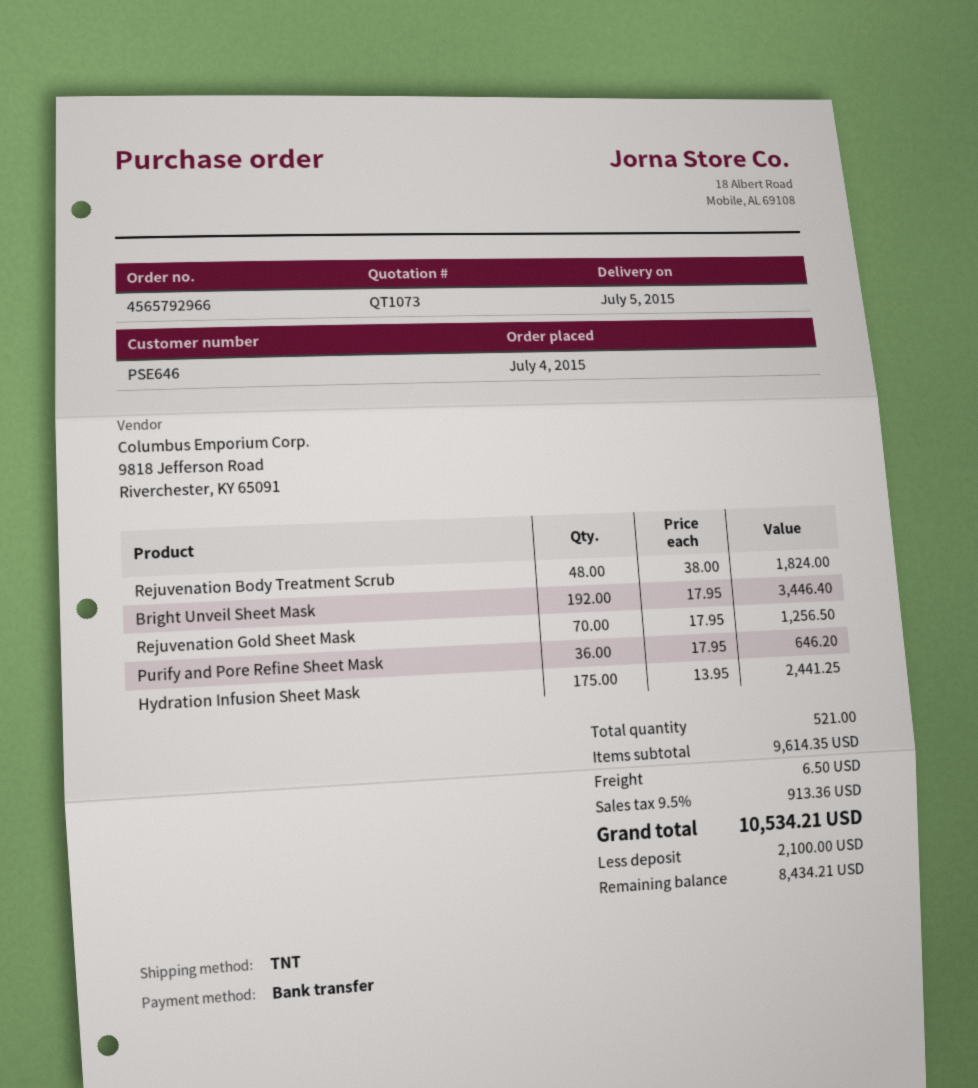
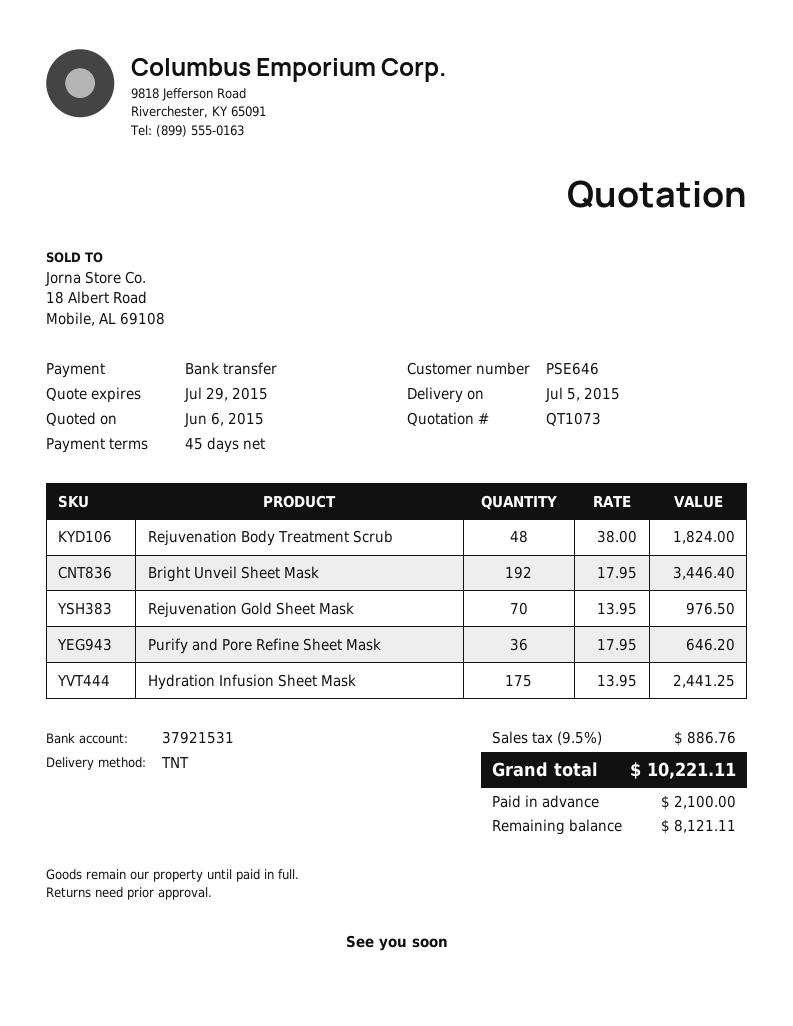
Rejuvenation Gold Sheet Mask: 70 x 17.95 = 1256.50 -> 70 x 13.95 = 976.50
shipping: 6.50 -> none
tax: 9.5% = 913.36 -> 9.5% = 886.76
total: 10534.21 -> 10221.11
balance: 8434.21 -> 8121.11

